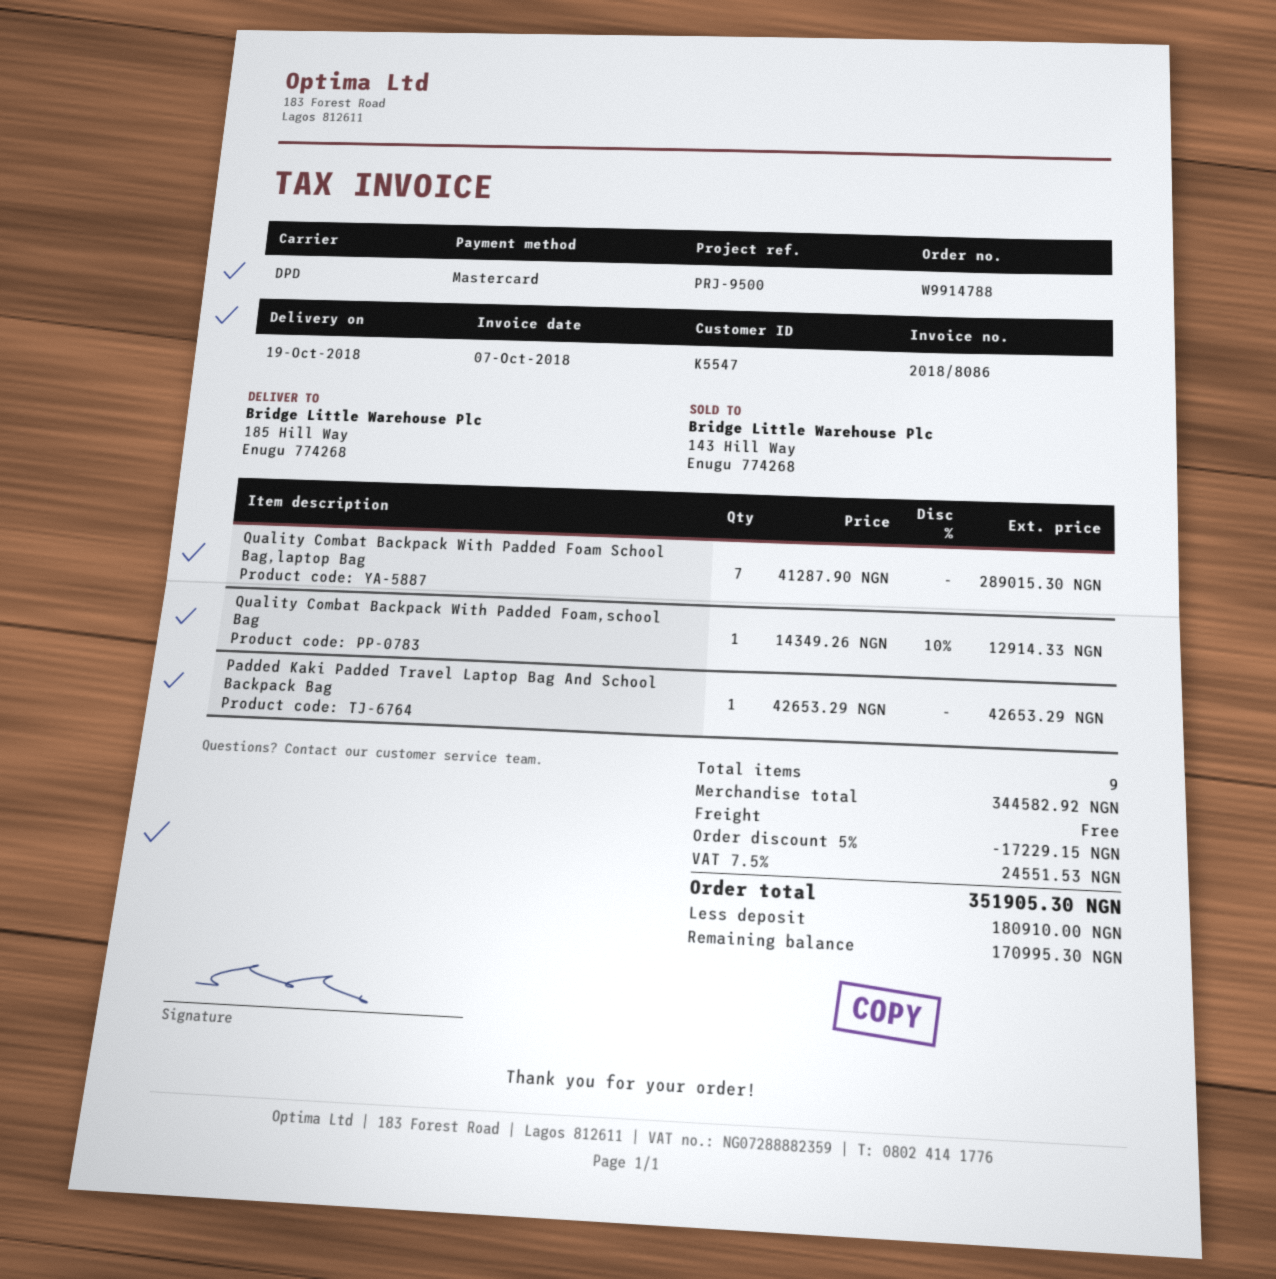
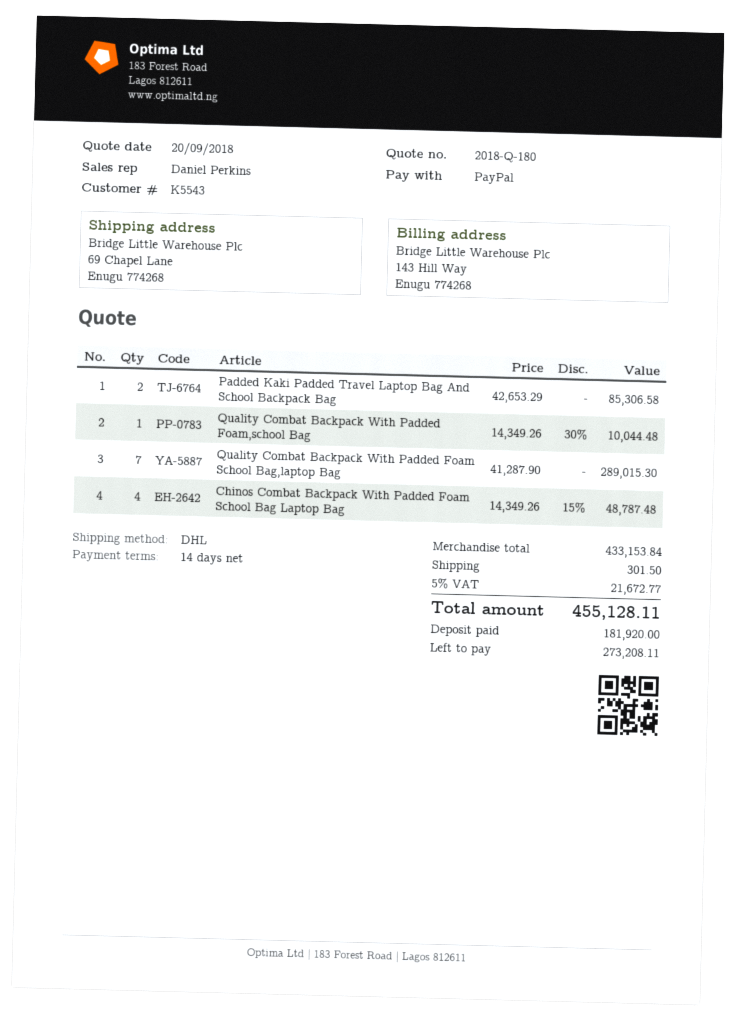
customer number: K5547 -> K5543
payment method: Mastercard -> PayPal
shipping method: DPD -> DHL
ship to: 185 Hill Way, Enugu 774268 -> 69 Chapel Lane, Enugu 774268
Quality Combat Backpack With Padded Foam,school Bag: 1 x 14349.26 - 10% = 12914.33 -> 1 x 14349.26 - 30% = 10044.48
Padded Kaki Padded Travel Laptop Bag And School Backpack Bag: 1 x 42653.29 = 42653.29 -> 2 x 42653.29 = 85306.58
Chinos Combat Backpack With Padded Foam School Bag Laptop Bag: none -> 4 x 14349.26 - 15% = 48787.48
subtotal: 344582.92 -> 433153.84
discount: 5% = 17229.15 -> none
shipping: 0.00 -> 301.50
tax: 7.5% = 24551.53 -> 5% = 21672.77
total: 351905.30 -> 455128.11
deposit: 180910.00 -> 181920.00
balance: 170995.30 -> 273208.11

